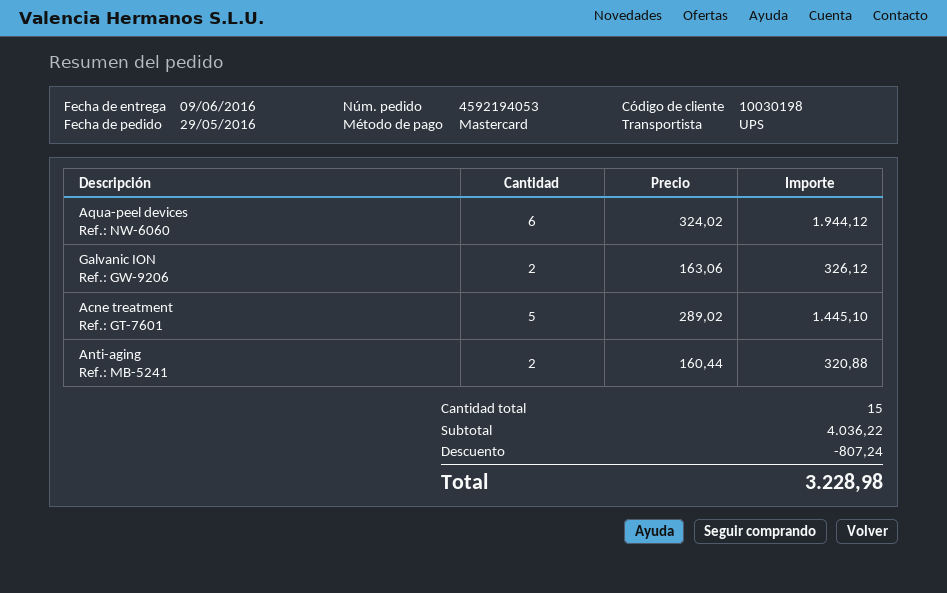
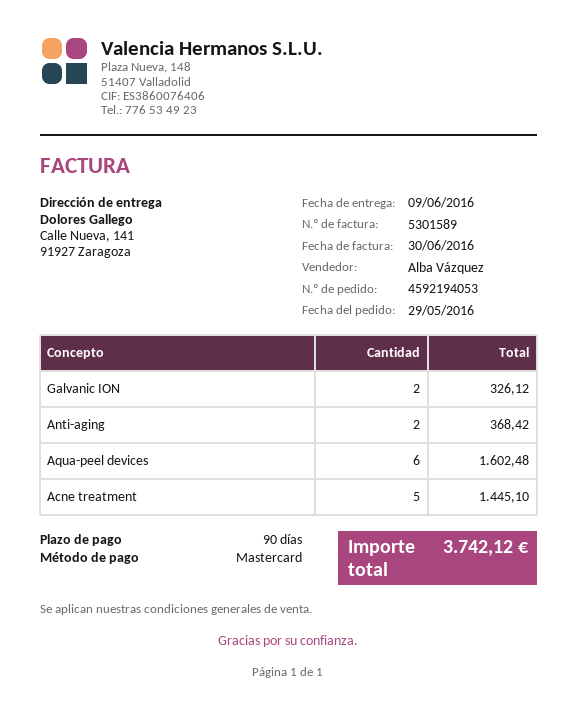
Aqua-peel devices: 6 for 1944.12 -> 6 for 1602.48
Anti-aging: 2 for 320.88 -> 2 for 368.42
discount: 807.24 -> none
total: 3228.98 -> 3742.12

